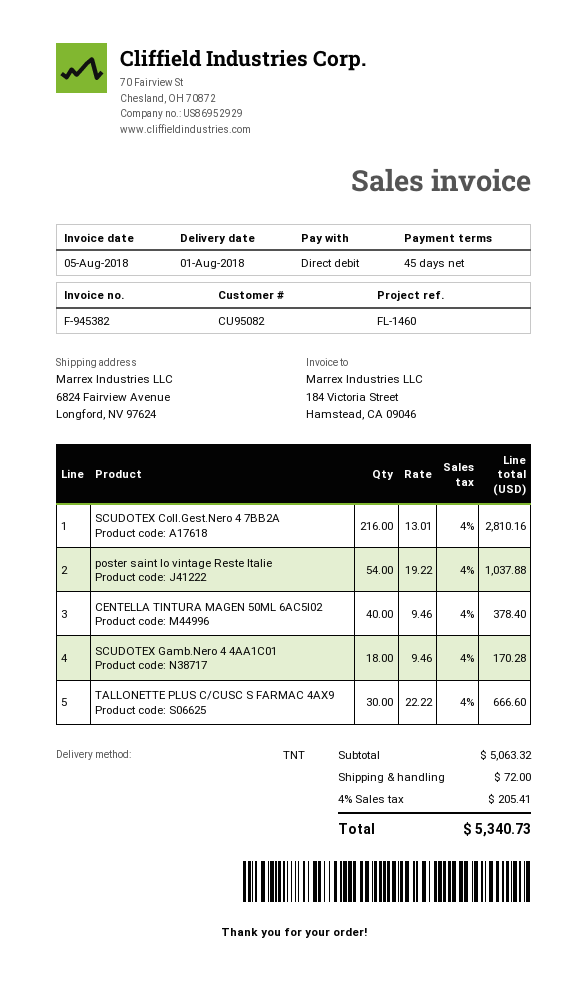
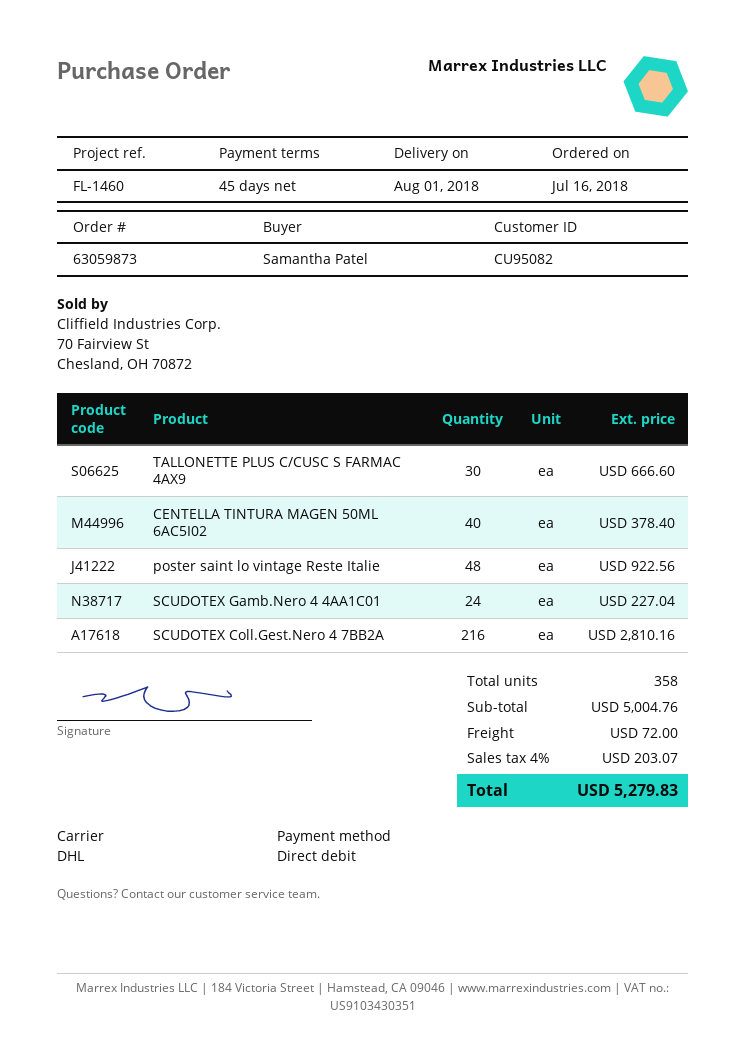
shipping method: TNT -> DHL
poster saint lo vintage Reste Italie: 54 for 1037.88 -> 48 for 922.56
SCUDOTEX Gamb.Nero 4 4AA1C01: 18 for 170.28 -> 24 for 227.04
subtotal: 5063.32 -> 5004.76
tax: 4% = 205.41 -> 4% = 203.07
total: 5340.73 -> 5279.83

